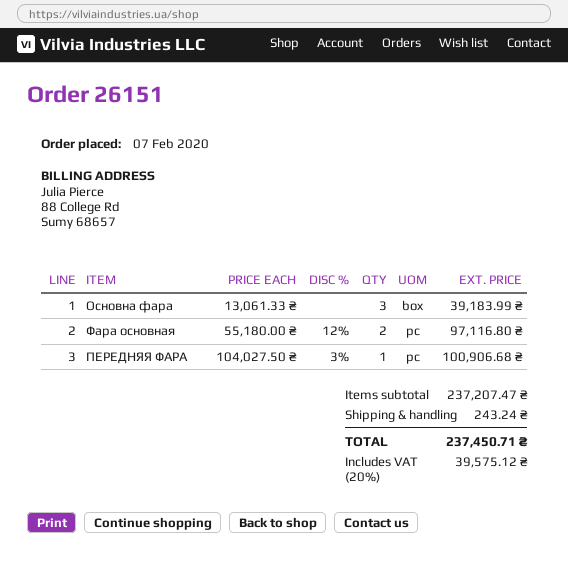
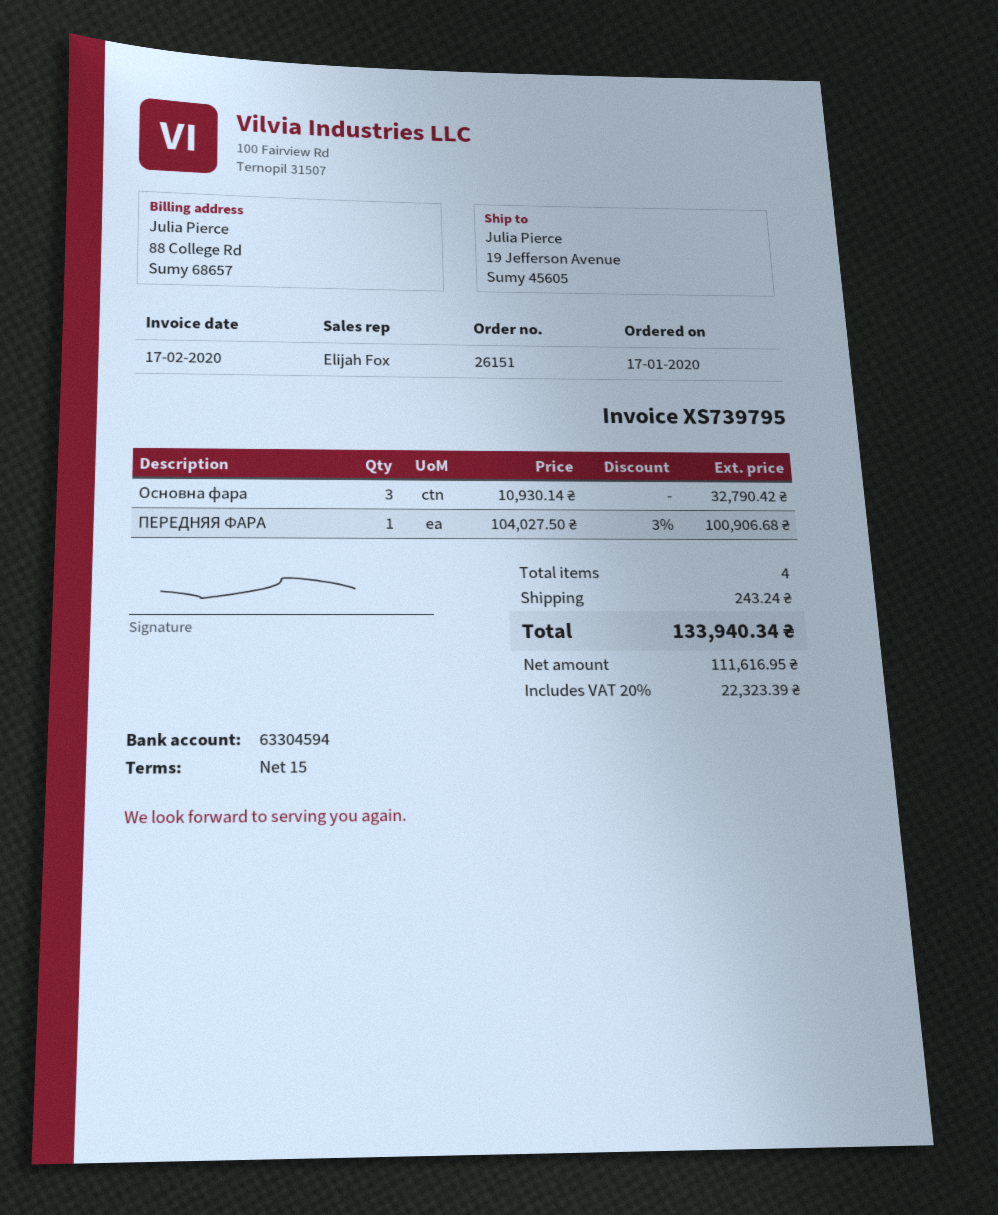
order date: 2020-02-07 -> 2020-01-17
Основна фара: 3 x 13061.33 = 39183.99 -> 3 x 10930.14 = 32790.42
Фара основная: 2 x 55180.00 - 12% = 97116.80 -> none
tax: 20% = 39575.12 -> 20% = 22323.39
total: 237450.71 -> 133940.34

